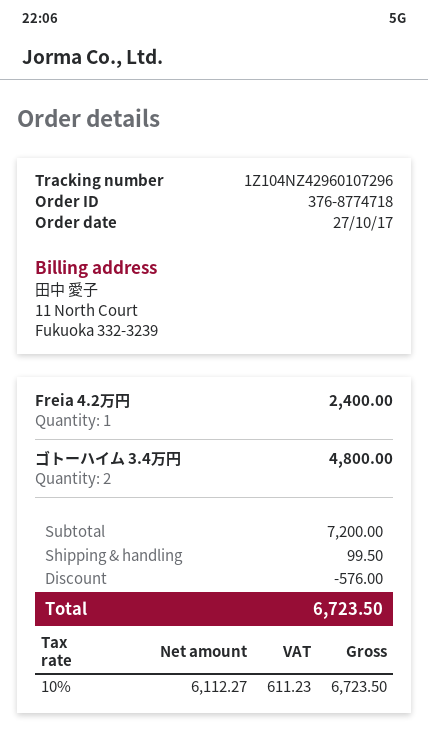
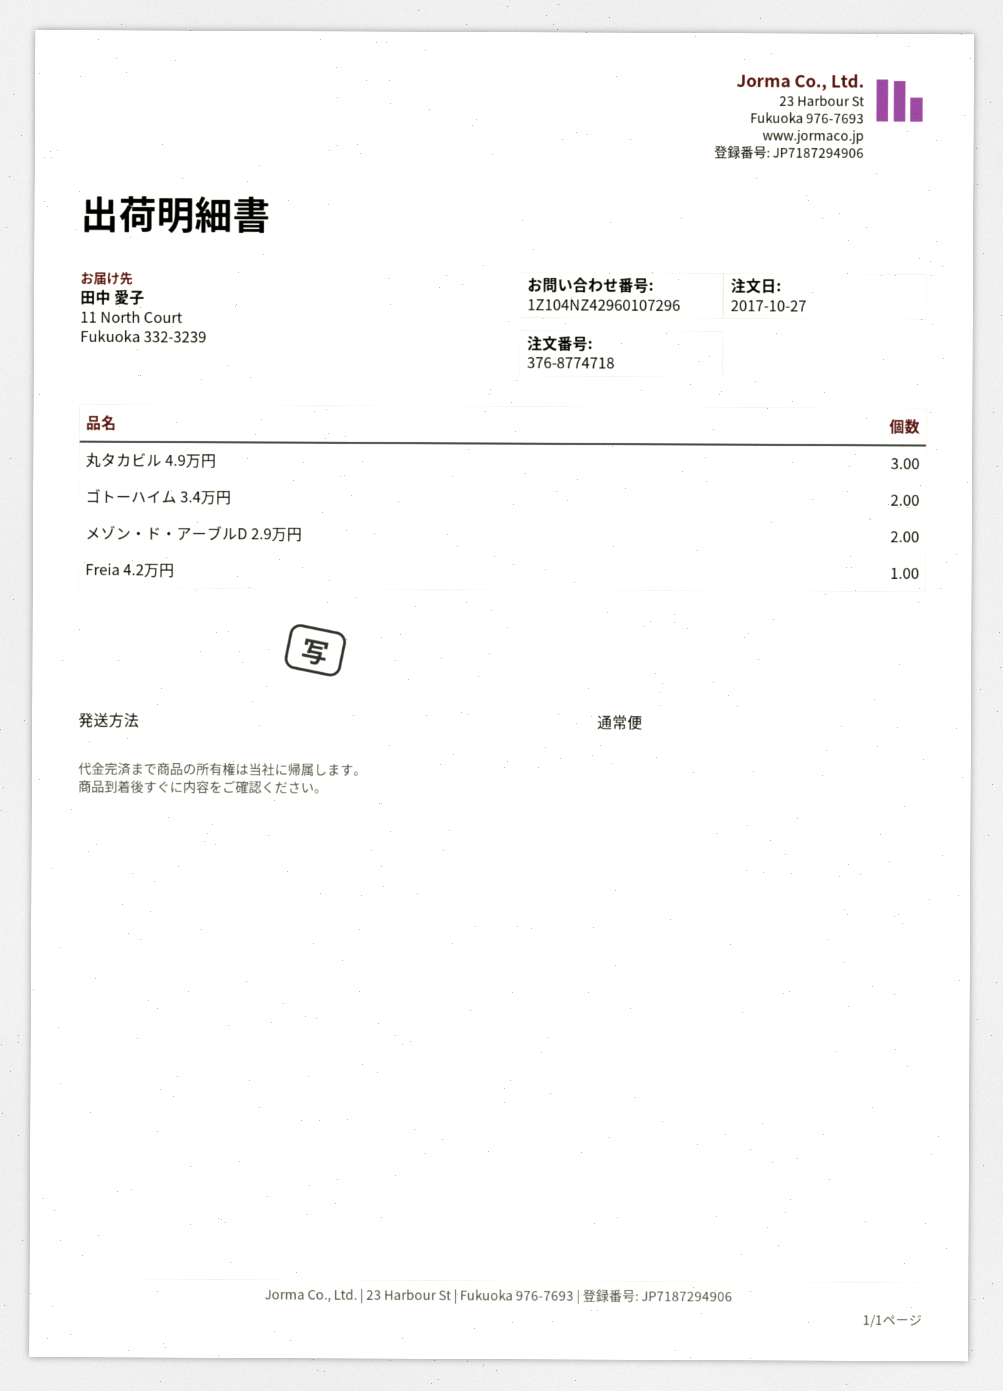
丸タカビル 4.9万円: none -> 3
メゾン・ド・アーブルD 2.9万円: none -> 2

